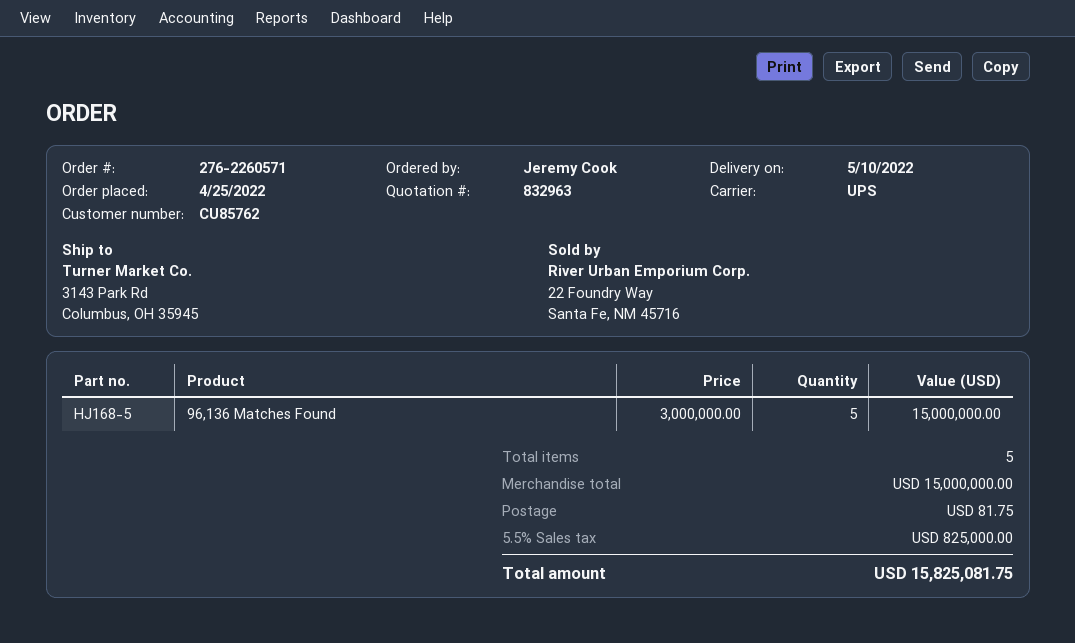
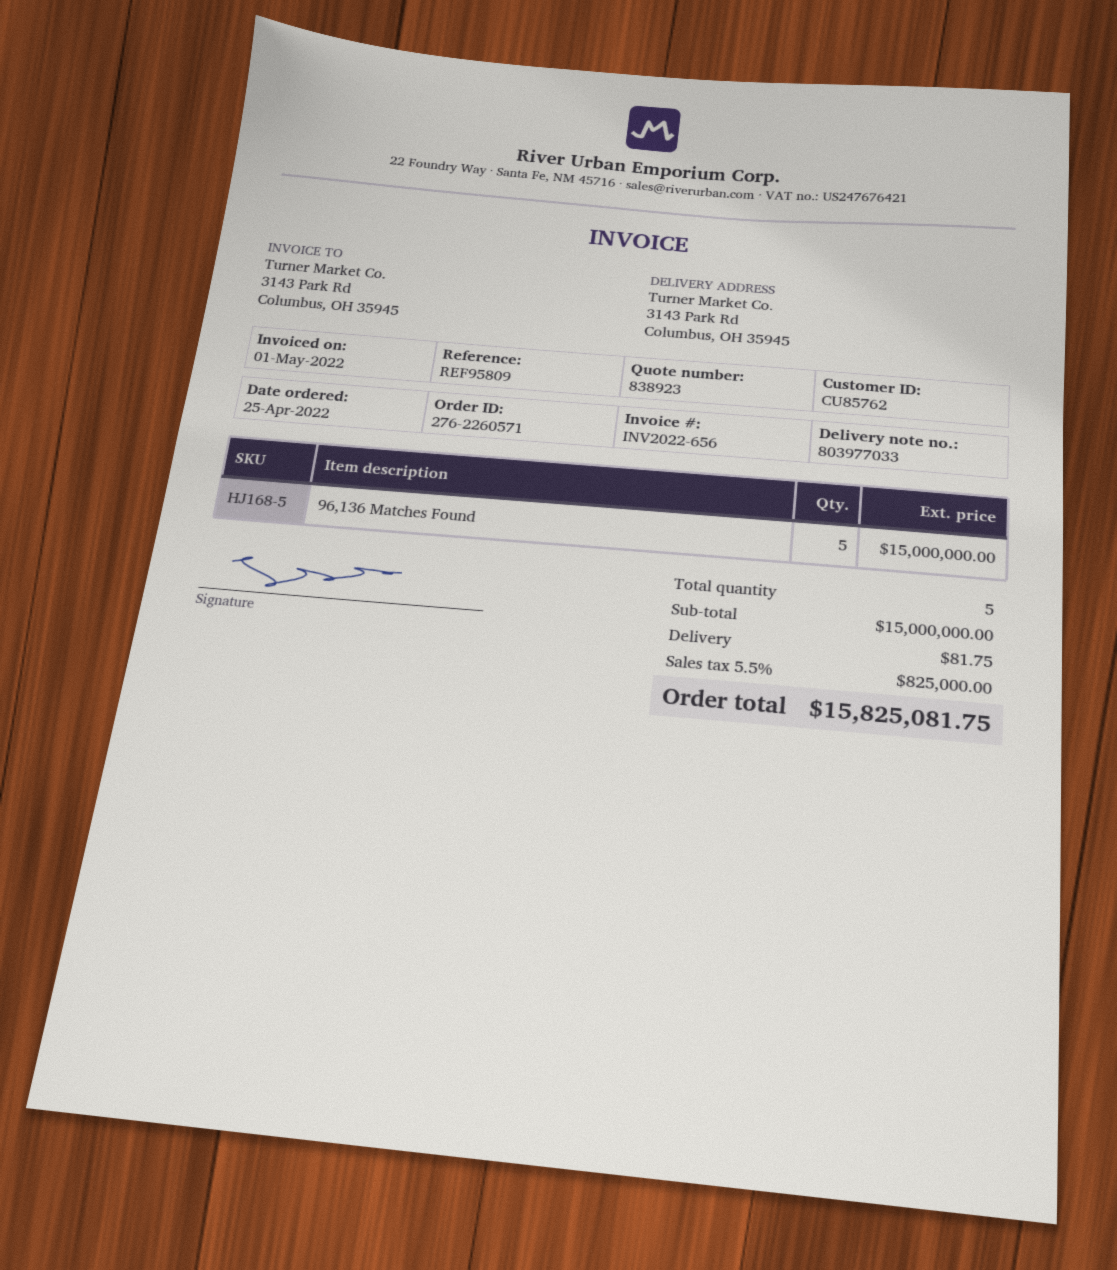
quote number: 832963 -> 838923

